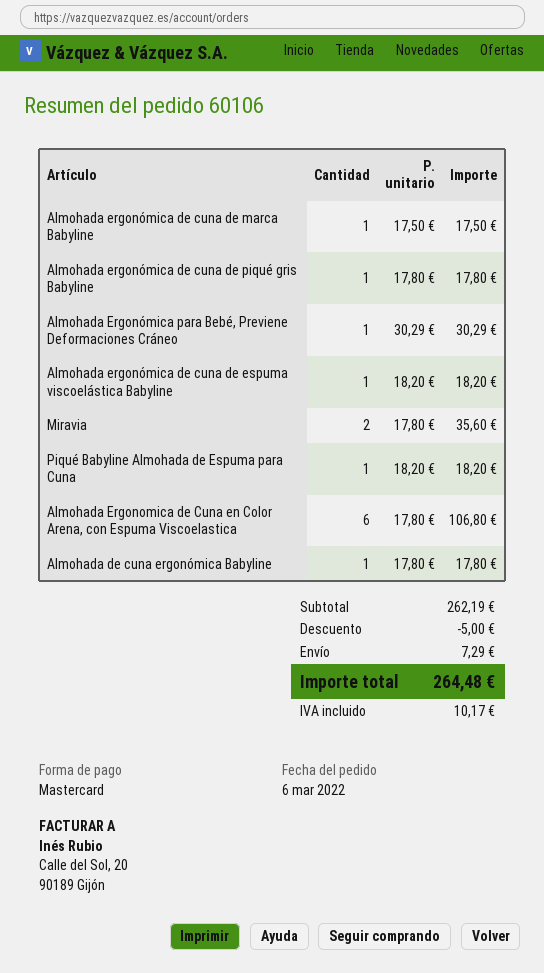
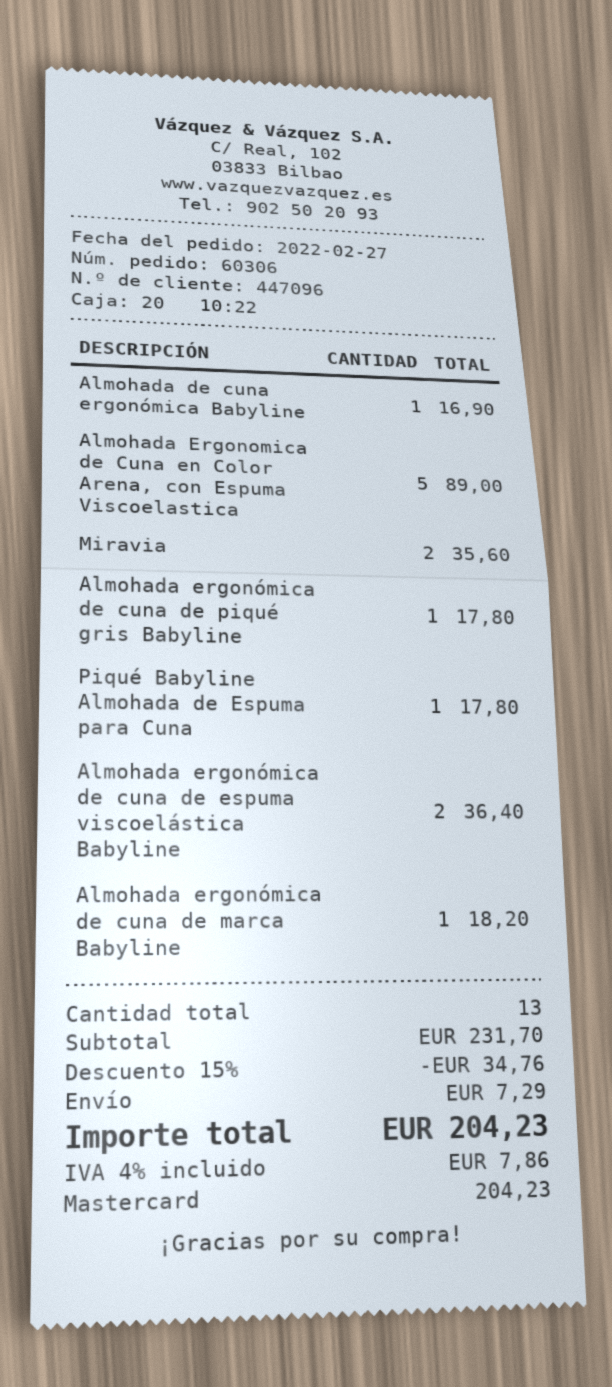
order number: 60106 -> 60306
order date: 2022-03-06 -> 2022-02-27
Almohada ergonómica de cuna de marca Babyline: 1 for 17.50 -> 1 for 18.20
Almohada Ergonómica para Bebé, Previene Deformaciones Cráneo: 1 for 30.29 -> none
Almohada ergonómica de cuna de espuma viscoelástica Babyline: 1 for 18.20 -> 2 for 36.40
Piqué Babyline Almohada de Espuma para Cuna: 1 for 18.20 -> 1 for 17.80
Almohada Ergonomica de Cuna en Color Arena, con Espuma Viscoelastica: 6 for 106.80 -> 5 for 89.00
Almohada de cuna ergonómica Babyline: 1 for 17.80 -> 1 for 16.90
subtotal: 262.19 -> 231.70
discount: 5.00 -> 34.76
tax: 10.17 -> 7.86
total: 264.48 -> 204.23

